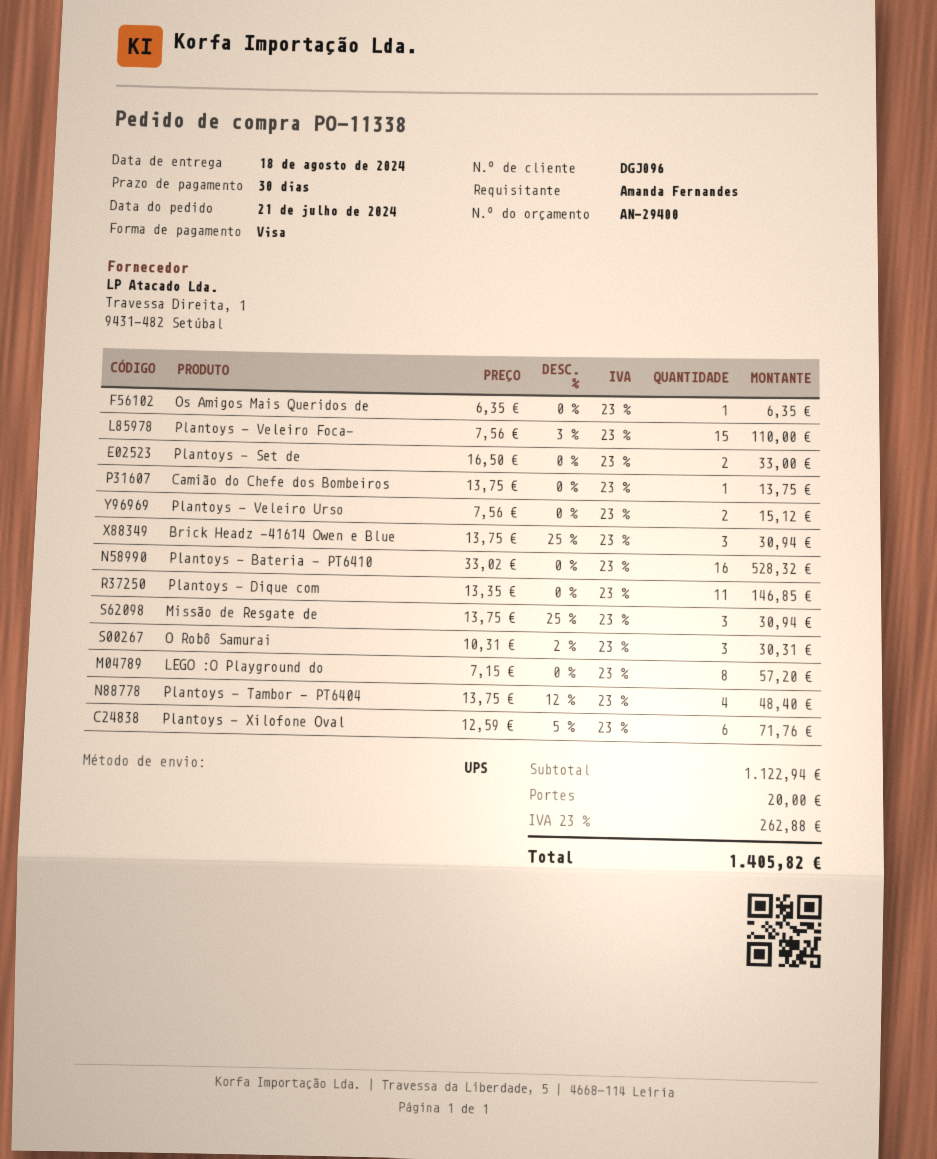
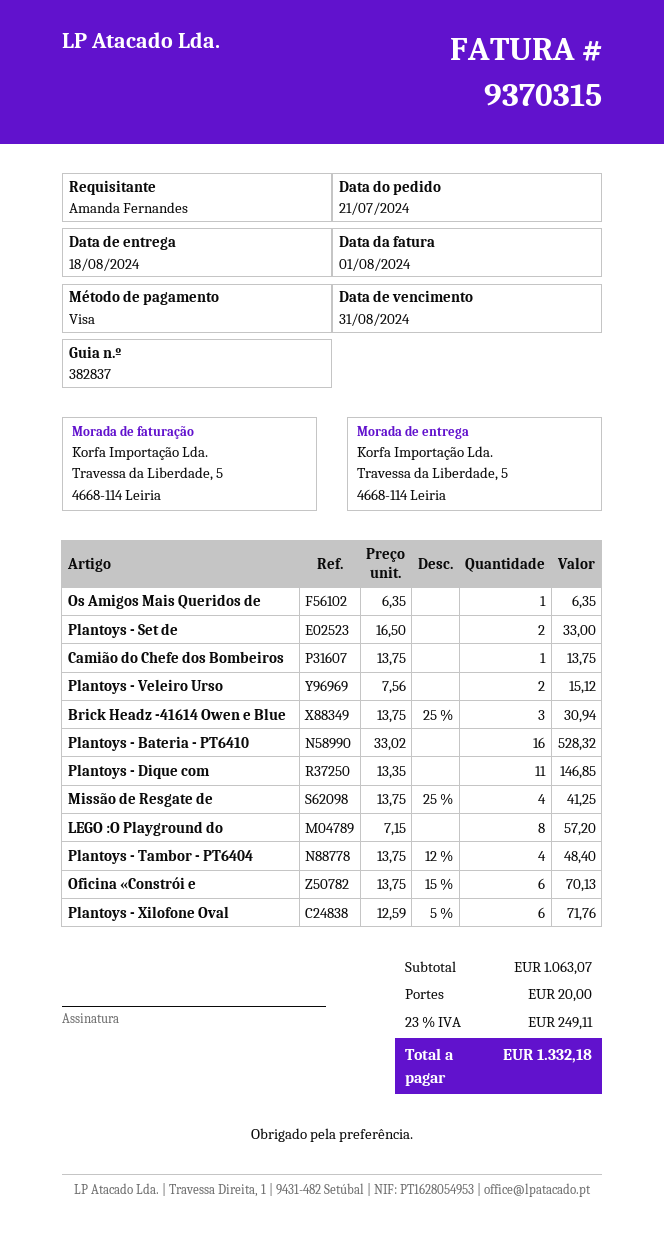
Plantoys - Veleiro Foca-: 15 x 7.56 - 3% = 110.00 -> none
Missão de Resgate de: 3 x 13.75 - 25% = 30.94 -> 4 x 13.75 - 25% = 41.25
O Robô Samurai: 3 x 10.31 - 2% = 30.31 -> none
Oficina «Constrói e: none -> 6 x 13.75 - 15% = 70.13
subtotal: 1122.94 -> 1063.07
tax: 23% = 262.88 -> 23% = 249.11
total: 1405.82 -> 1332.18

